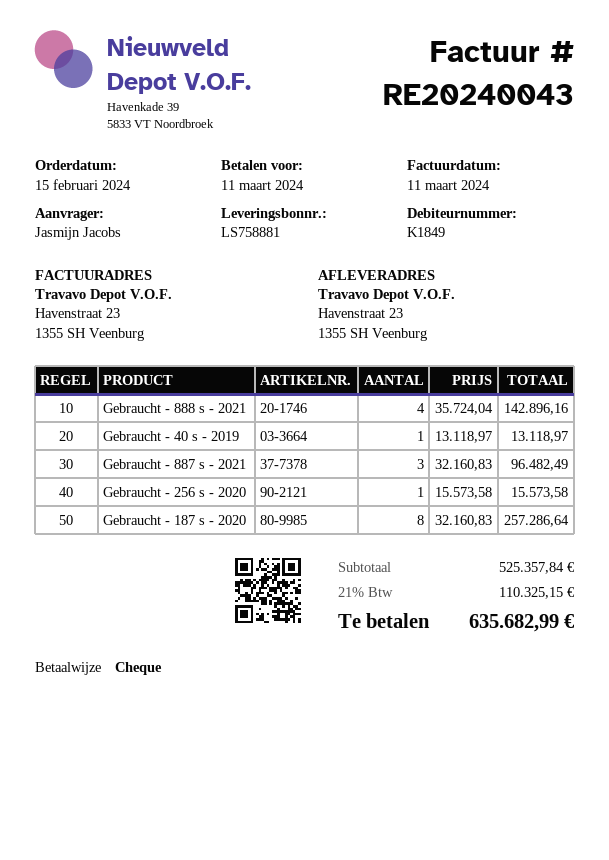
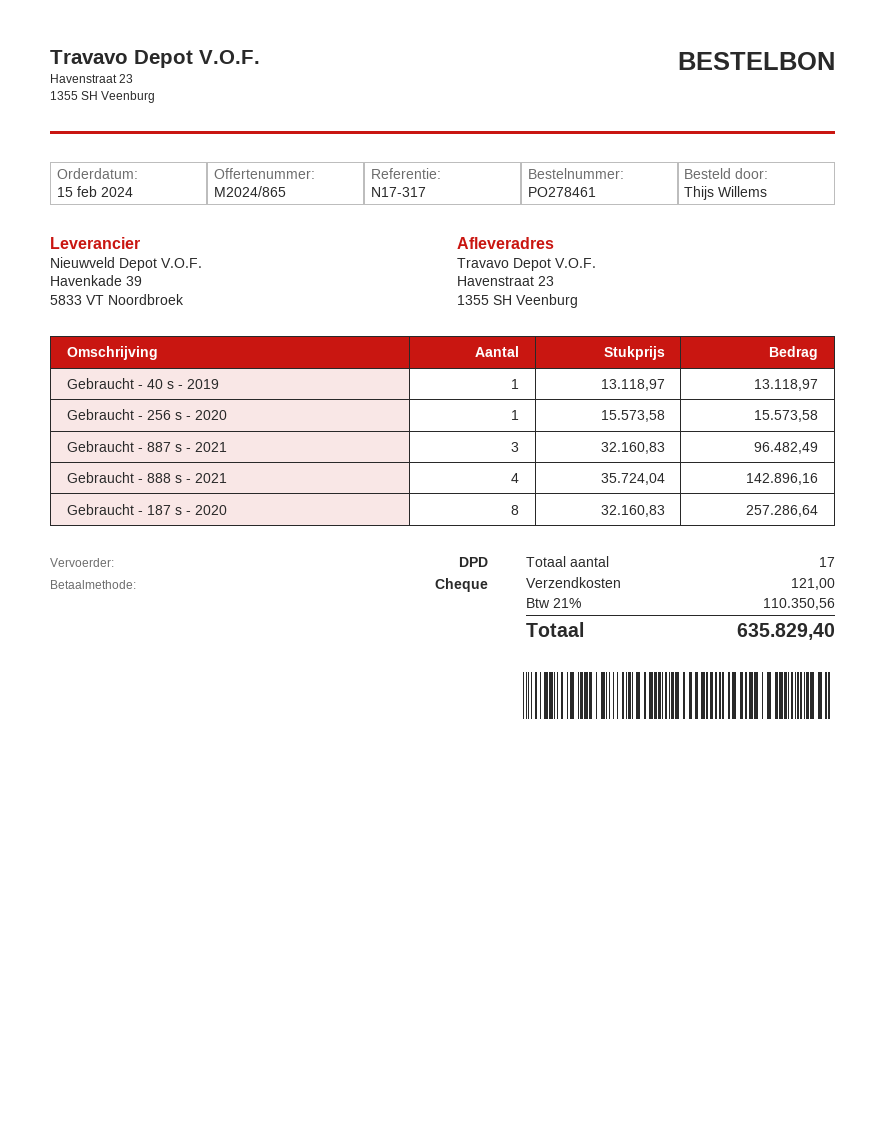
ordered by: Jasmijn Jacobs -> Thijs Willems
shipping: none -> 121.00
tax: 21% = 110325.15 -> 21% = 110350.56
total: 635682.99 -> 635829.40

